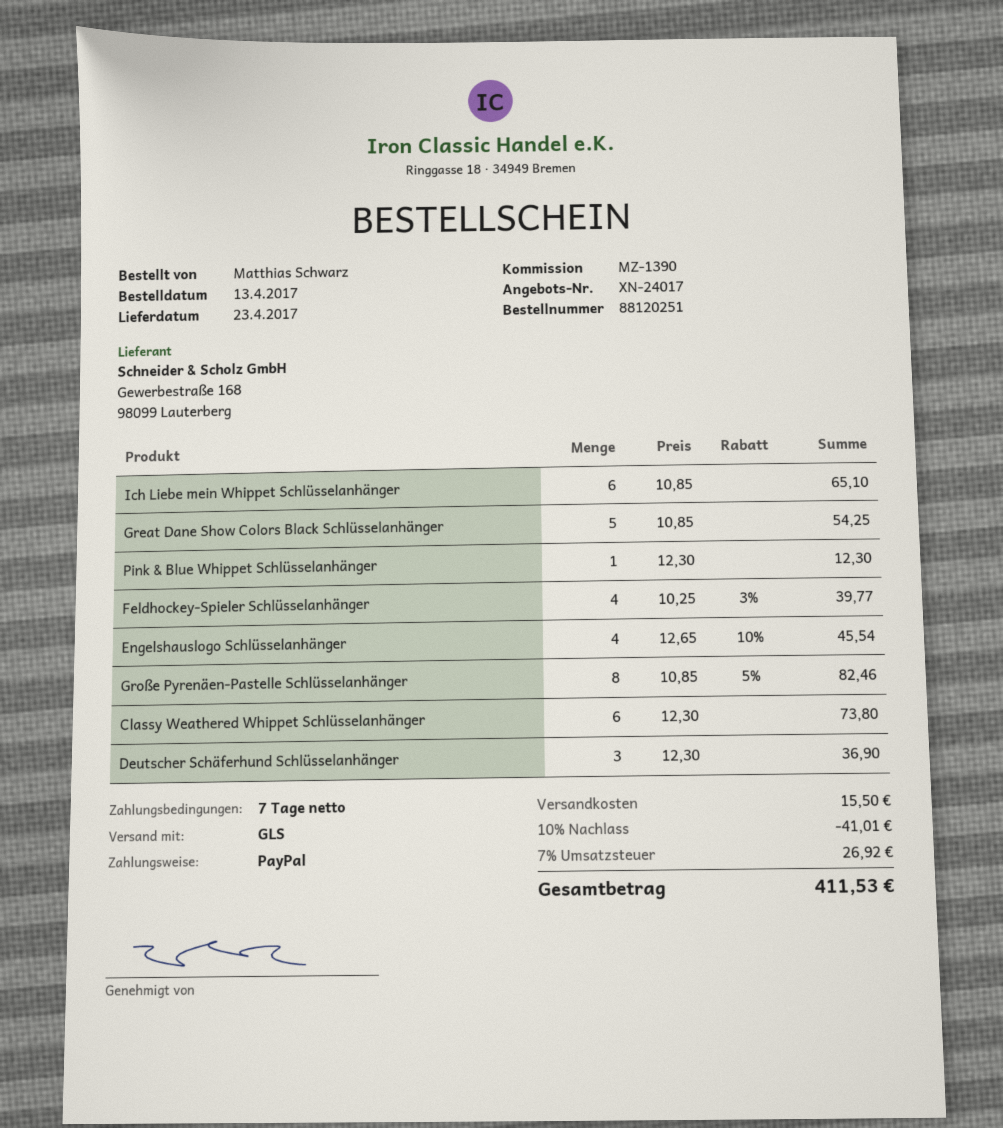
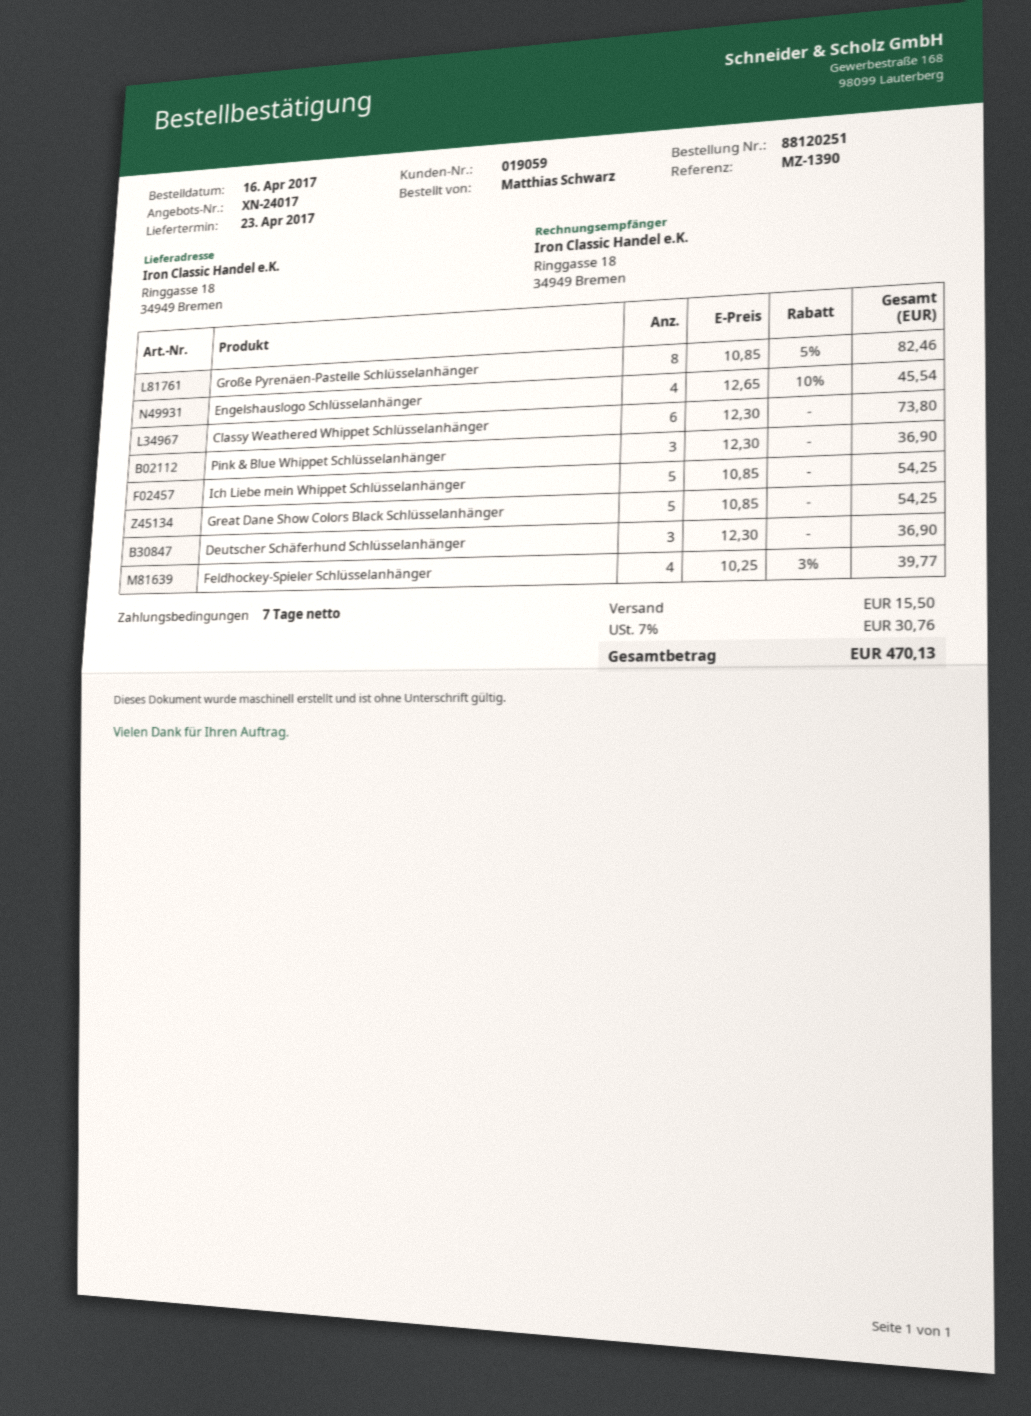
order date: 2017-04-13 -> 2017-04-16
Ich Liebe mein Whippet Schlüsselanhänger: 6 x 10.85 = 65.10 -> 5 x 10.85 = 54.25
Pink & Blue Whippet Schlüsselanhänger: 1 x 12.30 = 12.30 -> 3 x 12.30 = 36.90
discount: 10% = 41.01 -> none
tax: 7% = 26.92 -> 7% = 30.76
total: 411.53 -> 470.13

